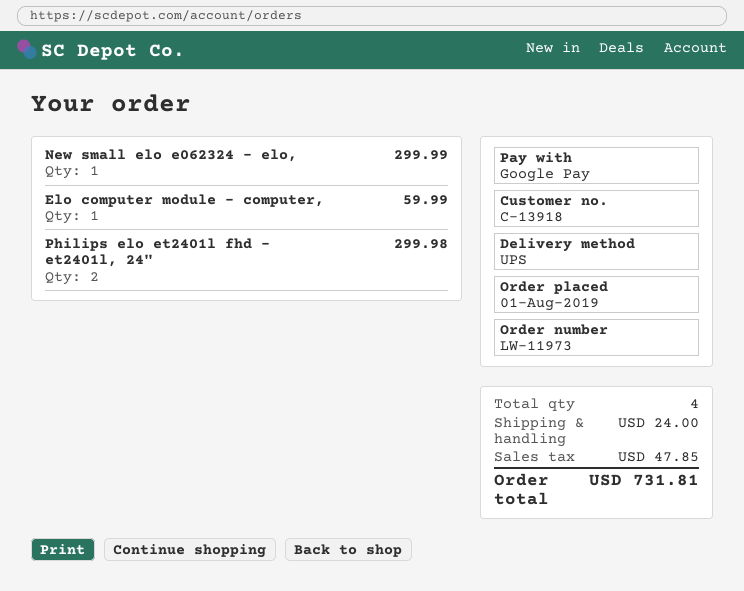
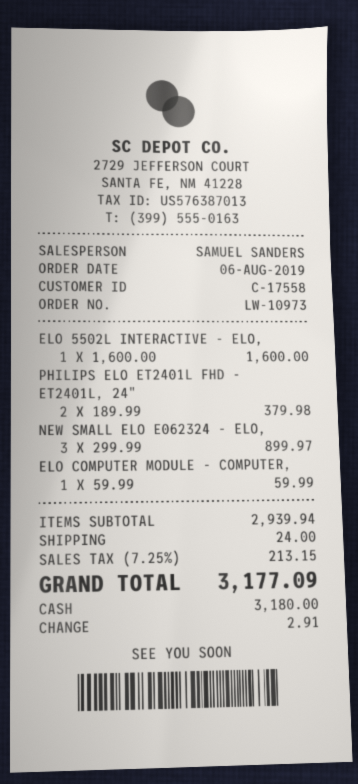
order number: LW-11973 -> LW-10973
order date: 2019-08-01 -> 2019-08-06
customer number: C-13918 -> C-17558
payment method: Google Pay -> cash
New small elo e062324 - elo,: 1 for 299.99 -> 3 for 899.97
Philips elo et2401l fhd - et2401l, 24": 2 for 299.98 -> 2 for 379.98
ELO 5502L INTERACTIVE - ELO,: none -> 1 for 1600.00
tax: 47.85 -> 213.15
total: 731.81 -> 3177.09

